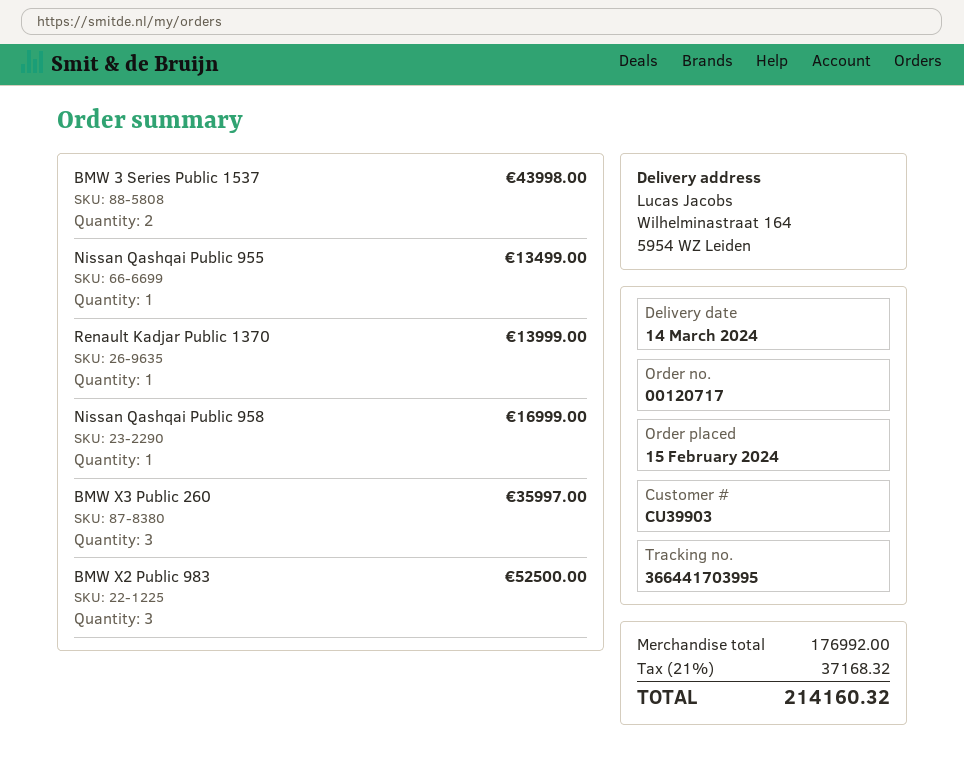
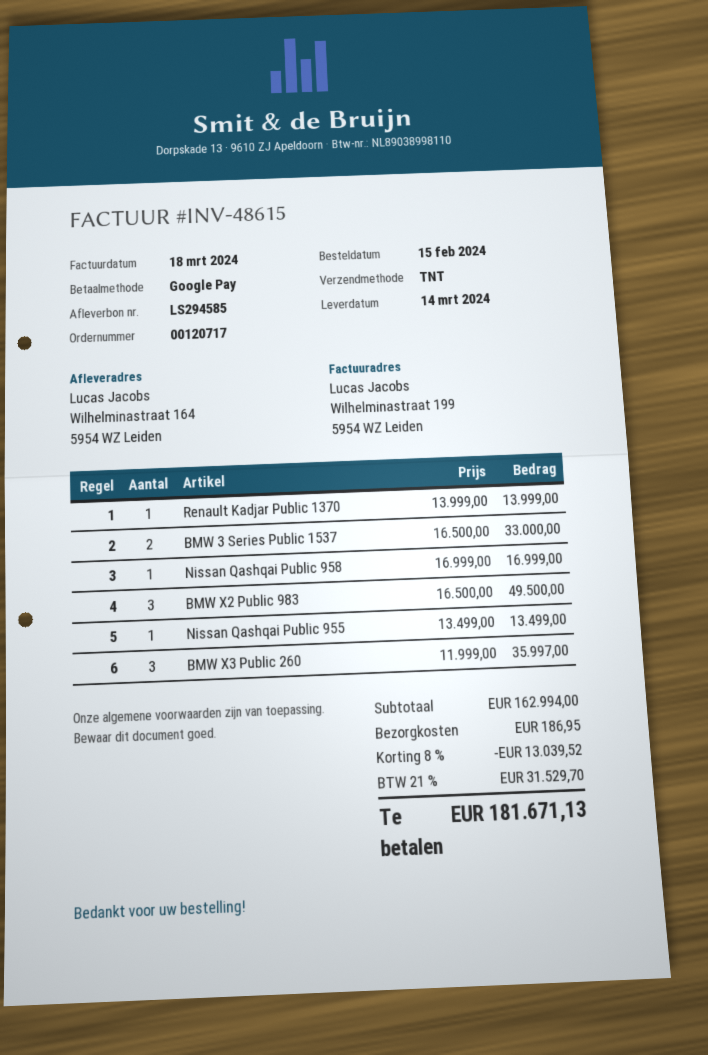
BMW 3 Series Public 1537: 2 for 43998.00 -> 2 for 33000.00
BMW X2 Public 983: 3 for 52500.00 -> 3 for 49500.00
subtotal: 176992.00 -> 162994.00
discount: none -> 8% = 13039.52
shipping: none -> 186.95
tax: 21% = 37168.32 -> 21% = 31529.70
total: 214160.32 -> 181671.13

